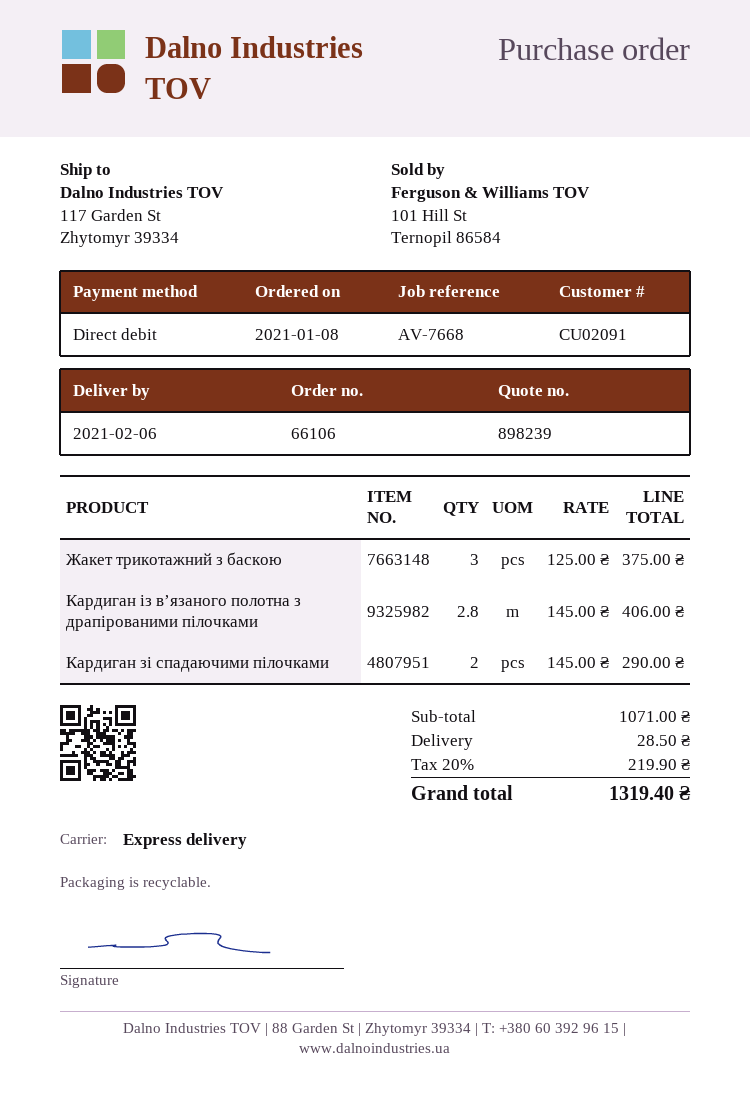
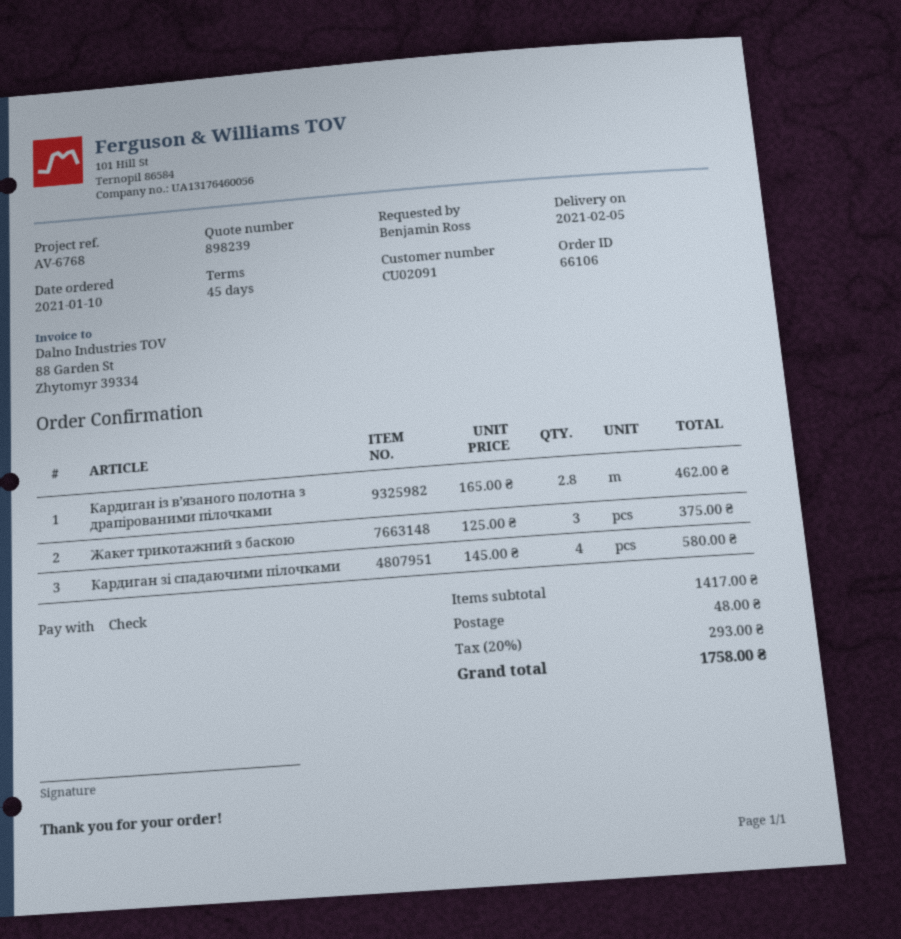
order date: 2021-01-08 -> 2021-01-10
delivery date: 2021-02-06 -> 2021-02-05
reference: AV-7668 -> AV-6768
payment method: direct debit -> cheque
Кардиган із в’язаного полотна з драпірованими пілочками: 2.8 x 145.00 = 406.00 -> 2.8 x 165.00 = 462.00
Кардиган зі спадаючими пілочками: 2 x 145.00 = 290.00 -> 4 x 145.00 = 580.00
subtotal: 1071.00 -> 1417.00
shipping: 28.50 -> 48.00
tax: 20% = 219.90 -> 20% = 293.00
total: 1319.40 -> 1758.00

